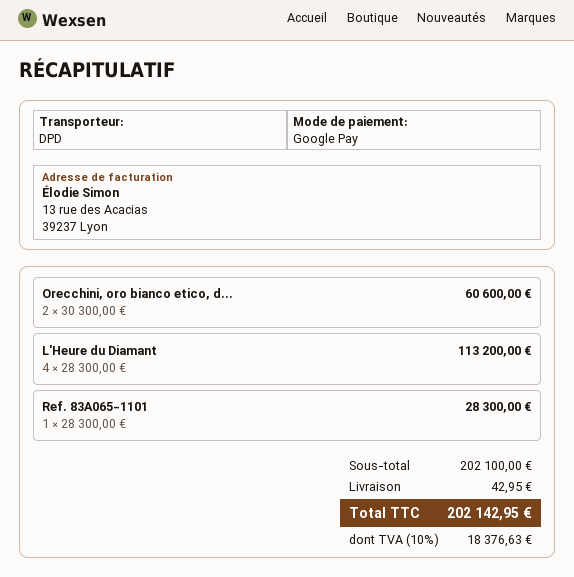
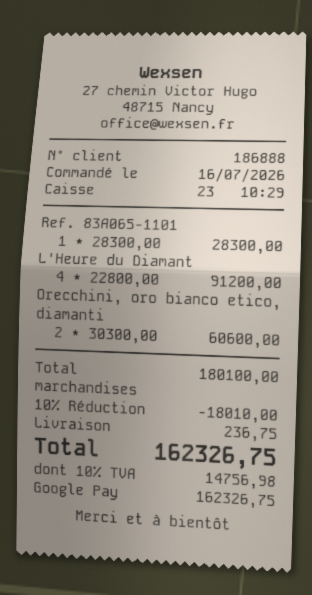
L'Heure du Diamant: 4 x 28300.00 = 113200.00 -> 4 x 22800.00 = 91200.00
subtotal: 202100.00 -> 180100.00
discount: none -> 10% = 18010.00
shipping: 42.95 -> 236.75
tax: 10% = 18376.63 -> 10% = 14756.98
total: 202142.95 -> 162326.75

